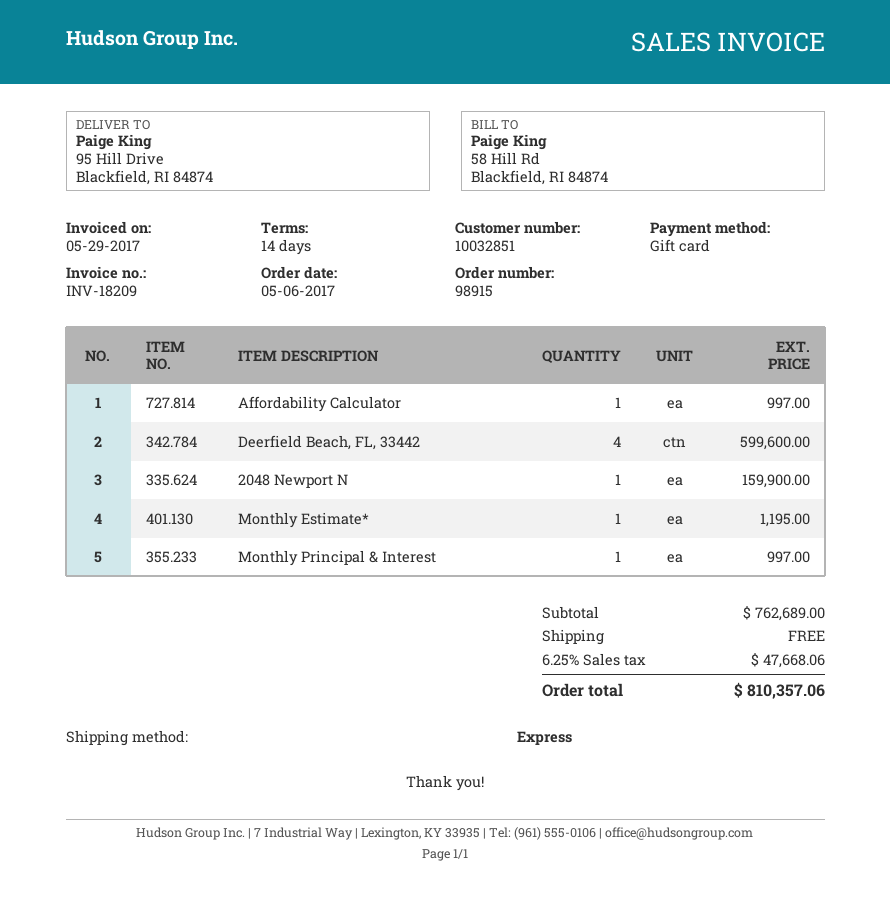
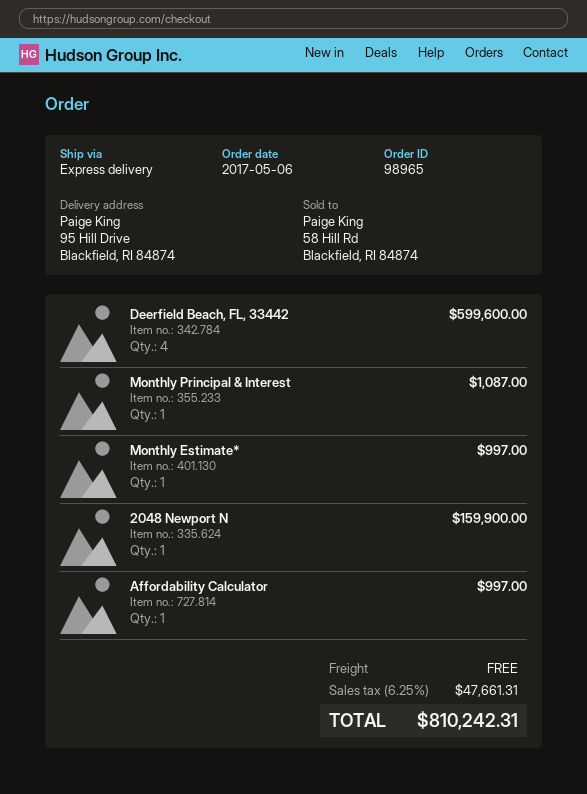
order number: 98915 -> 98965
Monthly Estimate*: 1 for 1195.00 -> 1 for 997.00
Monthly Principal & Interest: 1 for 997.00 -> 1 for 1087.00
tax: 6.25% = 47668.06 -> 6.25% = 47661.31
total: 810357.06 -> 810242.31

